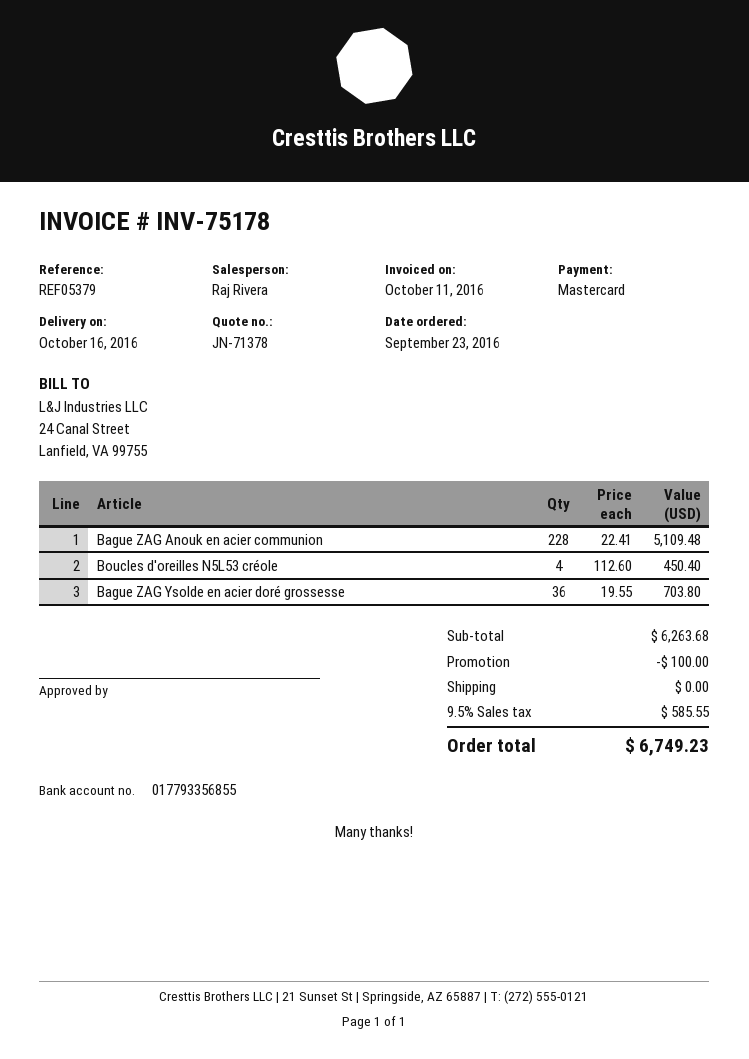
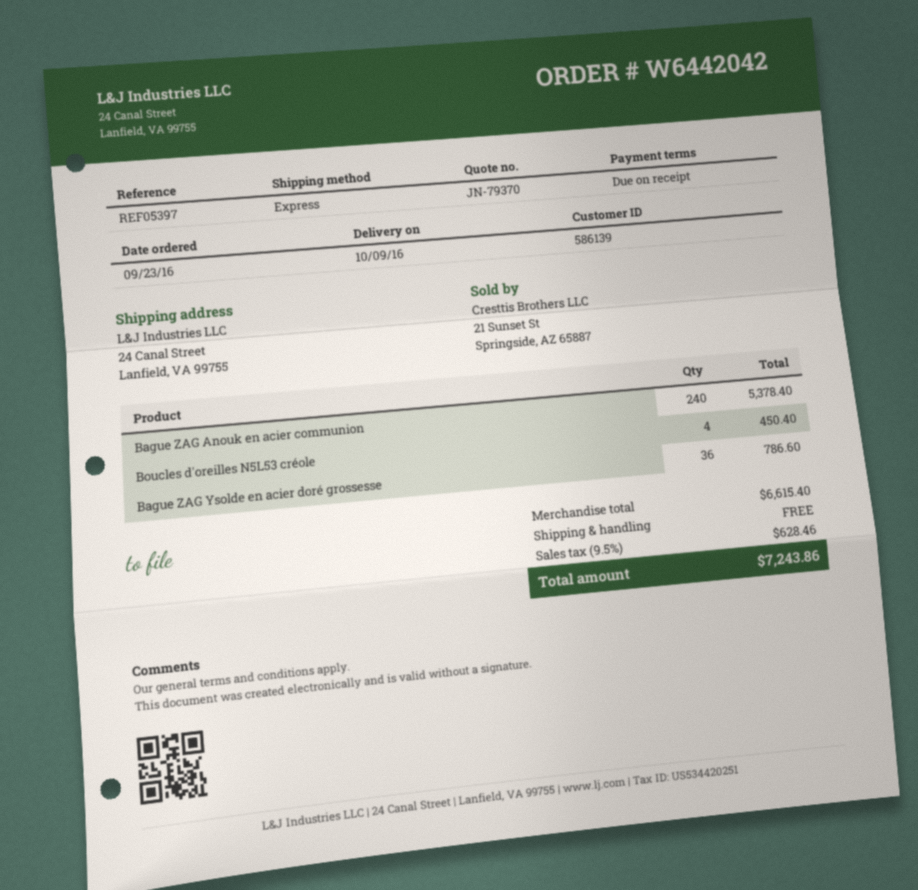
quote number: JN-71378 -> JN-79370
delivery date: 2016-10-16 -> 2016-10-09
reference: REF05379 -> REF05397
Bague ZAG Anouk en acier communion: 228 for 5109.48 -> 240 for 5378.40
Bague ZAG Ysolde en acier doré grossesse: 36 for 703.80 -> 36 for 786.60
subtotal: 6263.68 -> 6615.40
discount: 100.00 -> none
tax: 9.5% = 585.55 -> 9.5% = 628.46
total: 6749.23 -> 7243.86

